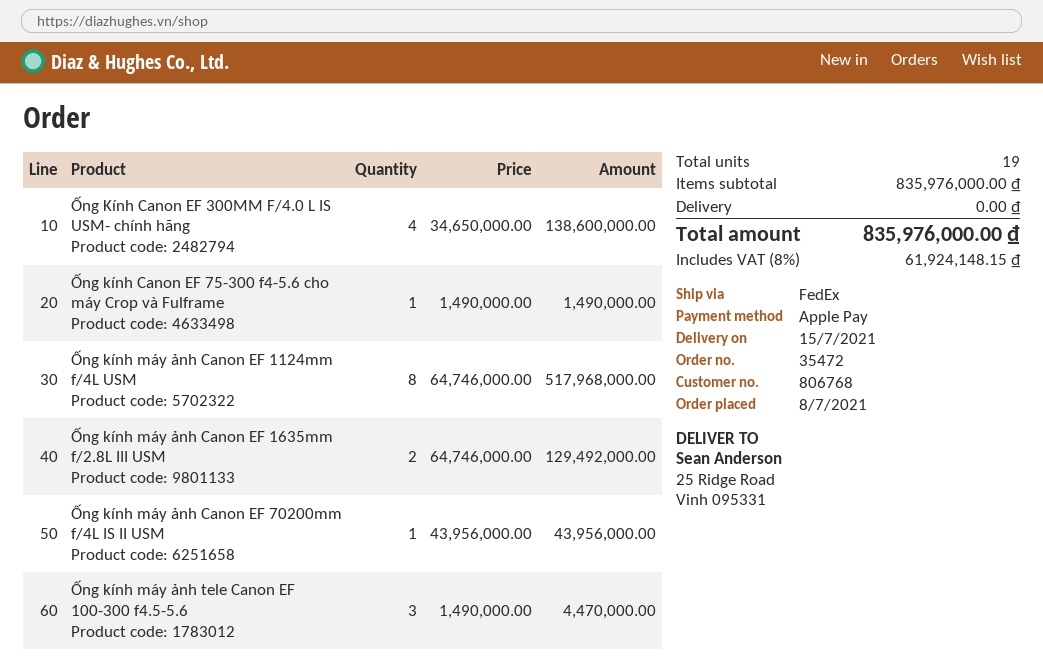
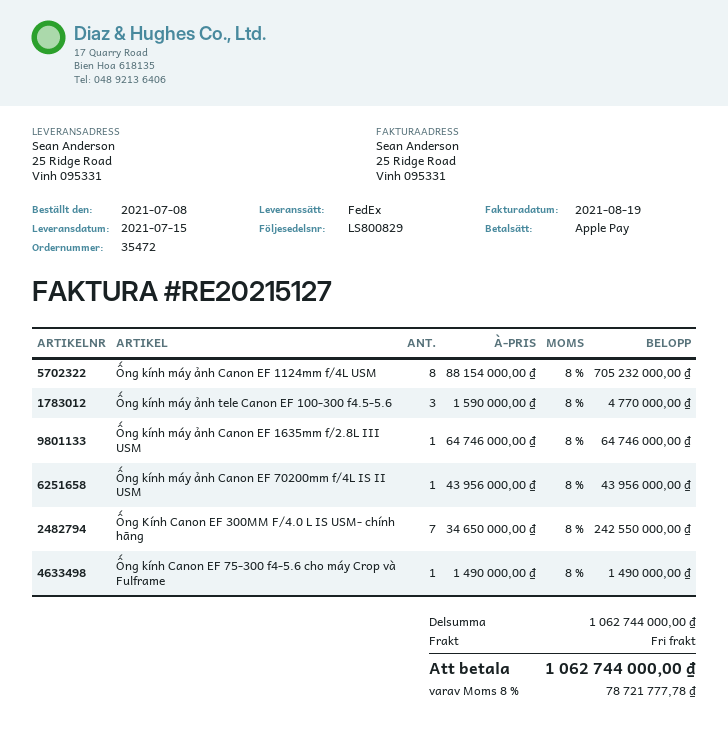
Ống Kính Canon EF 300MM F/4.0 L IS USM- chính hãng: 4 x 34650000.00 = 138600000.00 -> 7 x 34650000.00 = 242550000.00
Ống kính máy ảnh Canon EF 1124mm f/4L USM: 8 x 64746000.00 = 517968000.00 -> 8 x 88154000.00 = 705232000.00
Ống kính máy ảnh Canon EF 1635mm f/2.8L III USM: 2 x 64746000.00 = 129492000.00 -> 1 x 64746000.00 = 64746000.00
Ống kính máy ảnh tele Canon EF 100-300 f4.5-5.6: 3 x 1490000.00 = 4470000.00 -> 3 x 1590000.00 = 4770000.00
subtotal: 835976000.00 -> 1062744000.00
tax: 8% = 61924148.15 -> 8% = 78721777.78
total: 835976000.00 -> 1062744000.00

